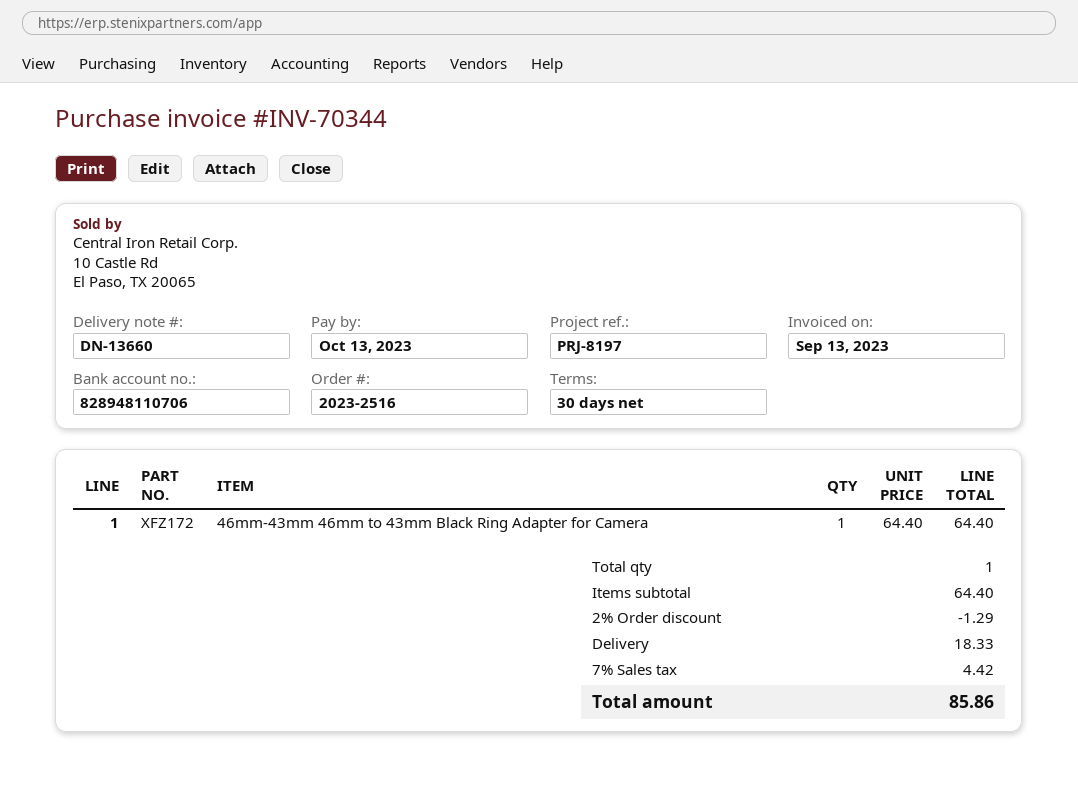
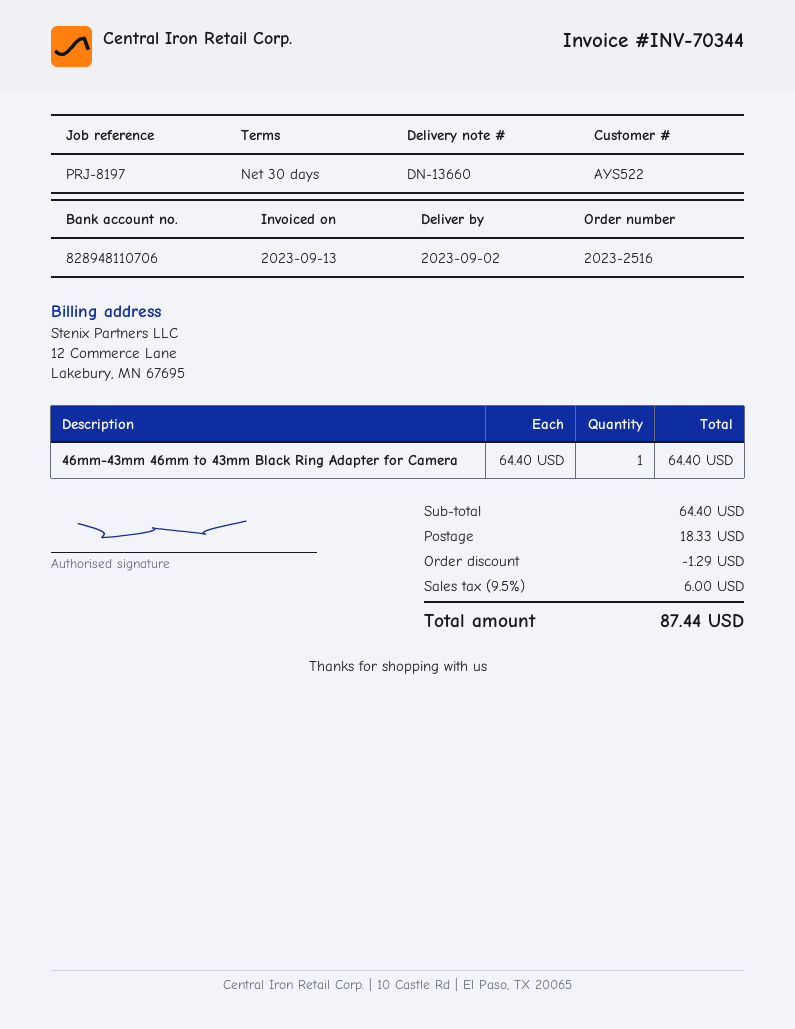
tax: 7% = 4.42 -> 9.5% = 6.00
total: 85.86 -> 87.44

